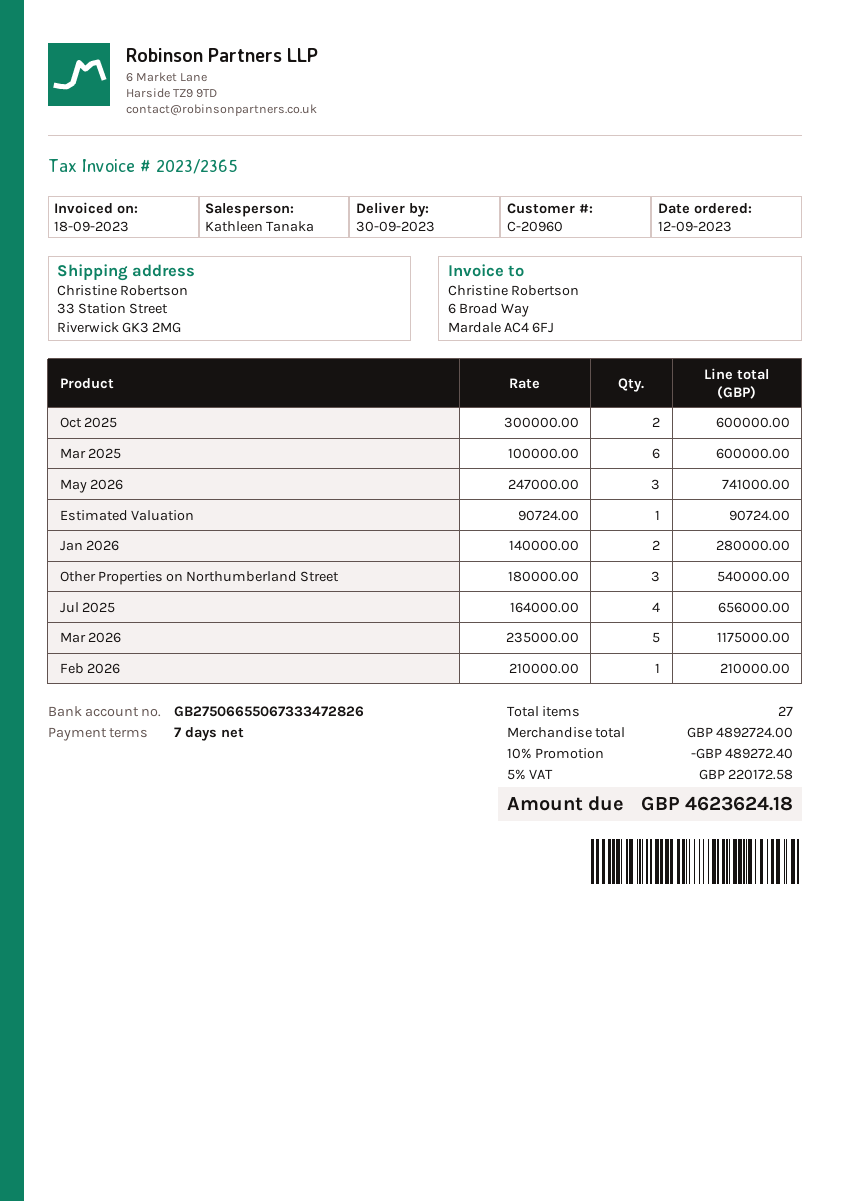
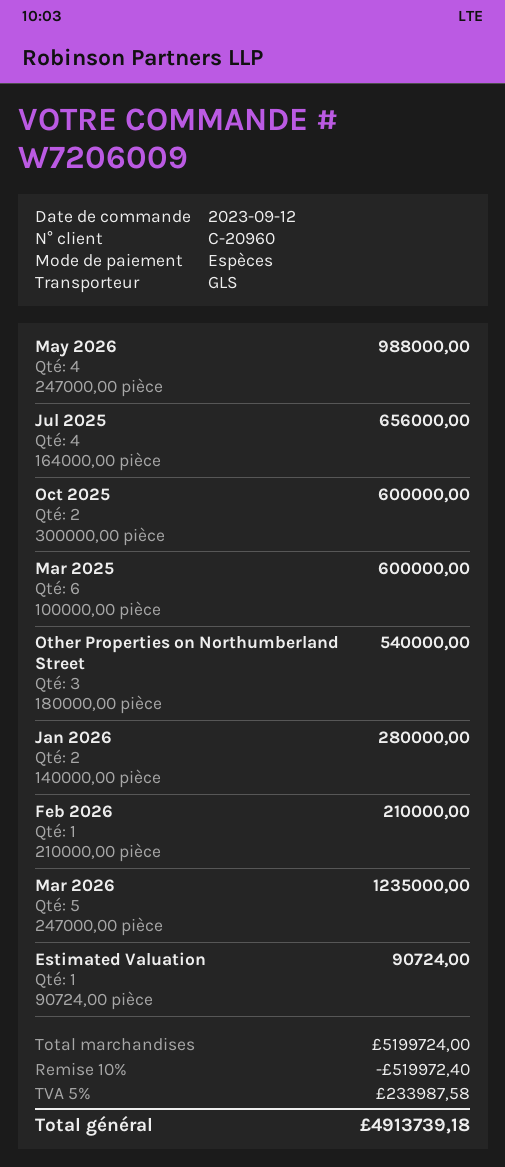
May 2026: 3 x 247000.00 = 741000.00 -> 4 x 247000.00 = 988000.00
Mar 2026: 5 x 235000.00 = 1175000.00 -> 5 x 247000.00 = 1235000.00
subtotal: 4892724.00 -> 5199724.00
discount: 10% = 489272.40 -> 10% = 519972.40
tax: 5% = 220172.58 -> 5% = 233987.58
total: 4623624.18 -> 4913739.18

